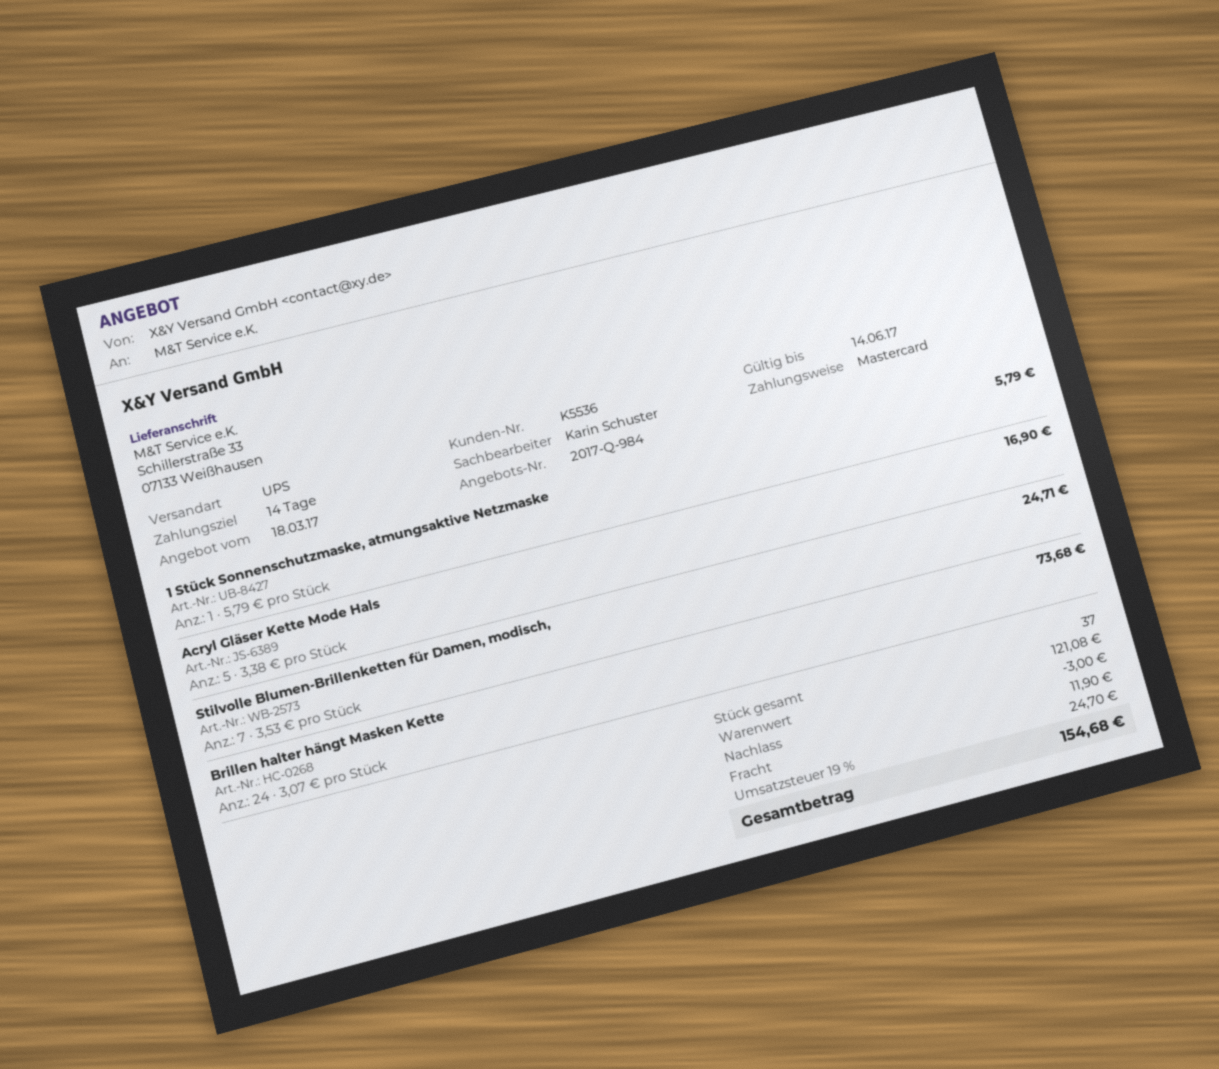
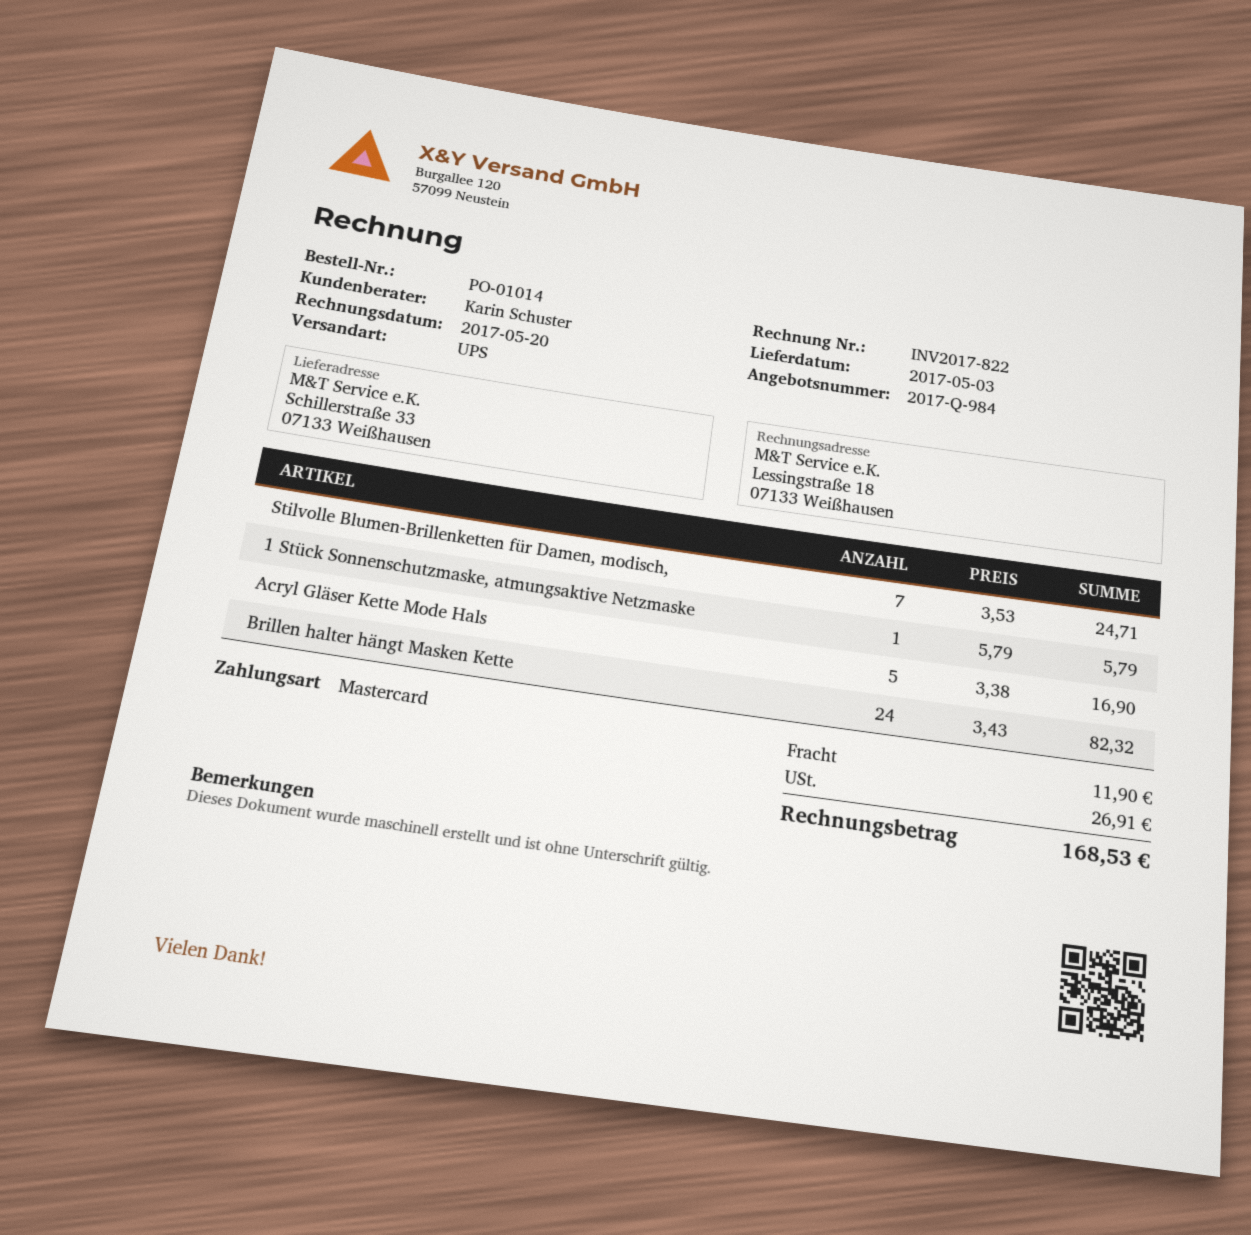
Brillen halter hängt Masken Kette: 24 x 3.07 = 73.68 -> 24 x 3.43 = 82.32
discount: 3.00 -> none
tax: 24.70 -> 26.91
total: 154.68 -> 168.53

